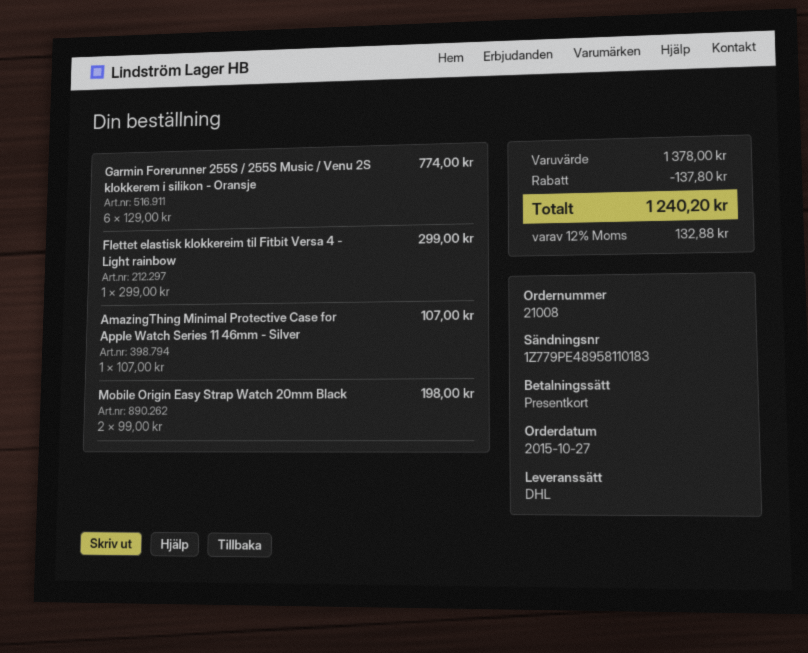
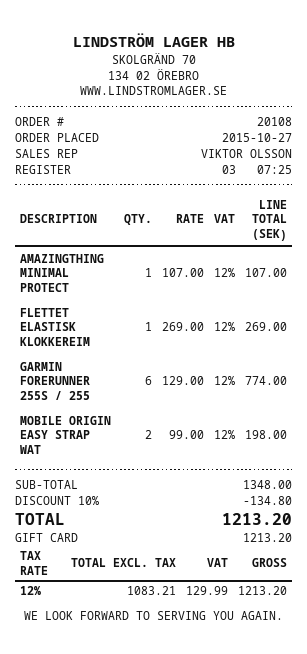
order number: 21008 -> 20108
Flettet elastisk klokkereim til Fitbit Versa 4 - Light rainbow: 1 x 299.00 = 299.00 -> 1 x 269.00 = 269.00
subtotal: 1378.00 -> 1348.00
discount: 137.80 -> 134.80
tax: 12% = 132.88 -> 12% = 129.99
total: 1240.20 -> 1213.20

